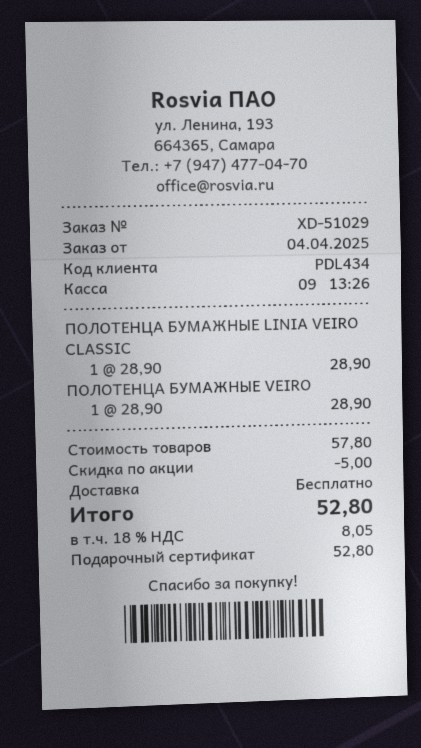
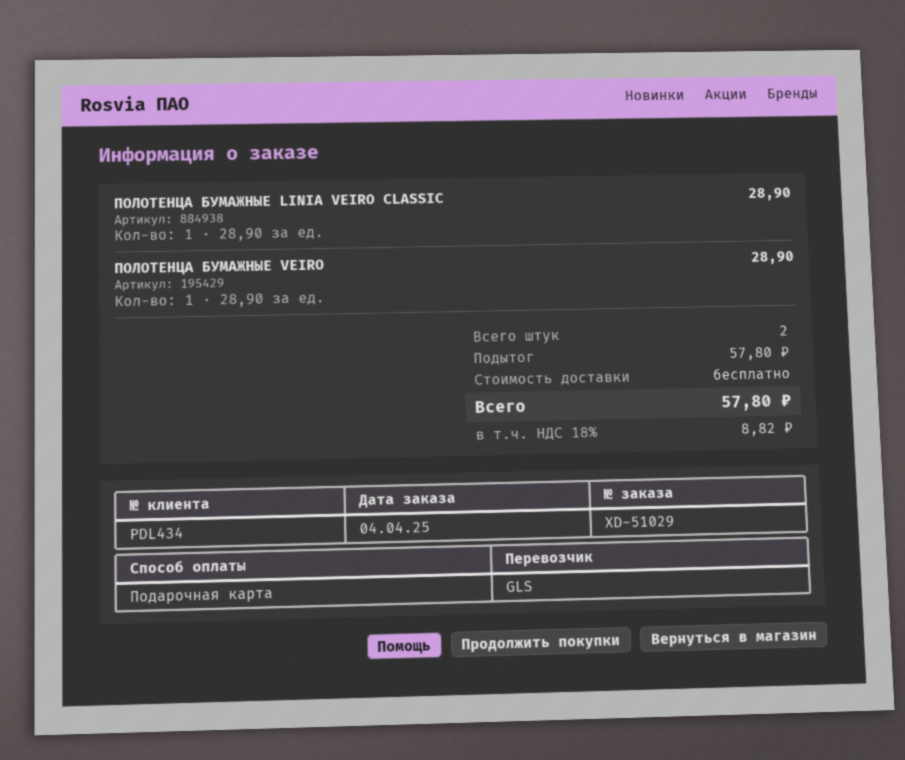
discount: 5.00 -> none
tax: 18% = 8.05 -> 18% = 8.82
total: 52.80 -> 57.80

